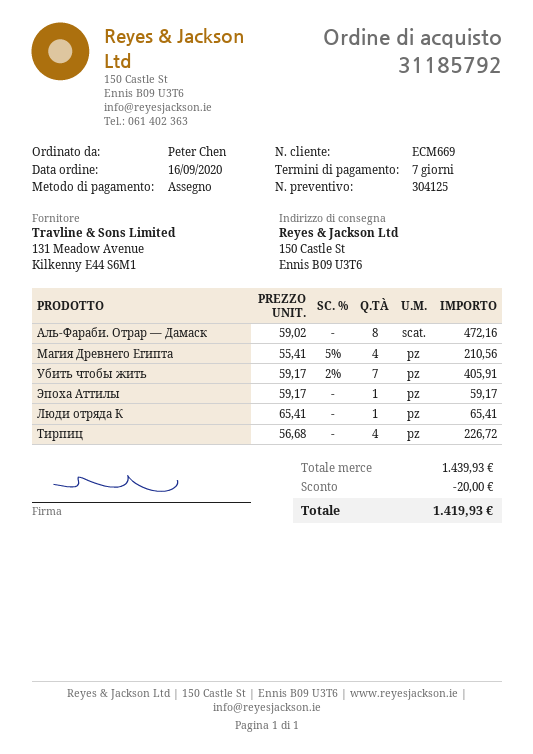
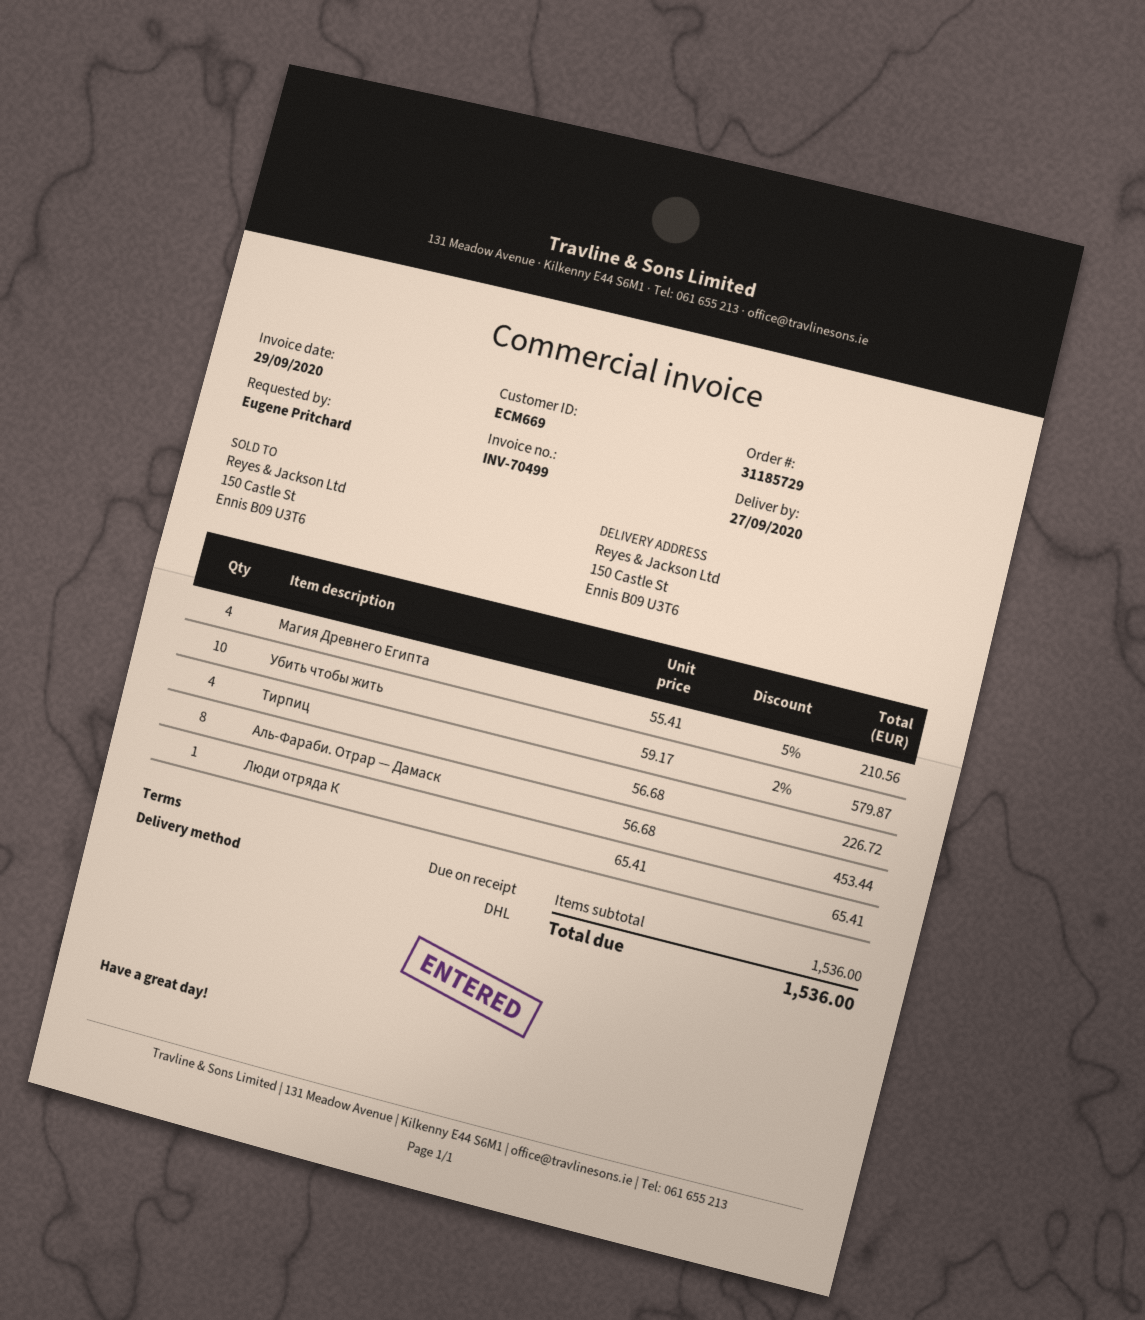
order number: 31185792 -> 31185729
payment terms: 7 days -> on receipt
ordered by: Peter Chen -> Eugene Pritchard
Аль-Фараби. Отрар — Дамаск: 8 x 59.02 = 472.16 -> 8 x 56.68 = 453.44
Убить чтобы жить: 7 x 59.17 - 2% = 405.91 -> 10 x 59.17 - 2% = 579.87
Эпоха Аттилы: 1 x 59.17 = 59.17 -> none
subtotal: 1439.93 -> 1536.00
discount: 20.00 -> none
total: 1419.93 -> 1536.00

